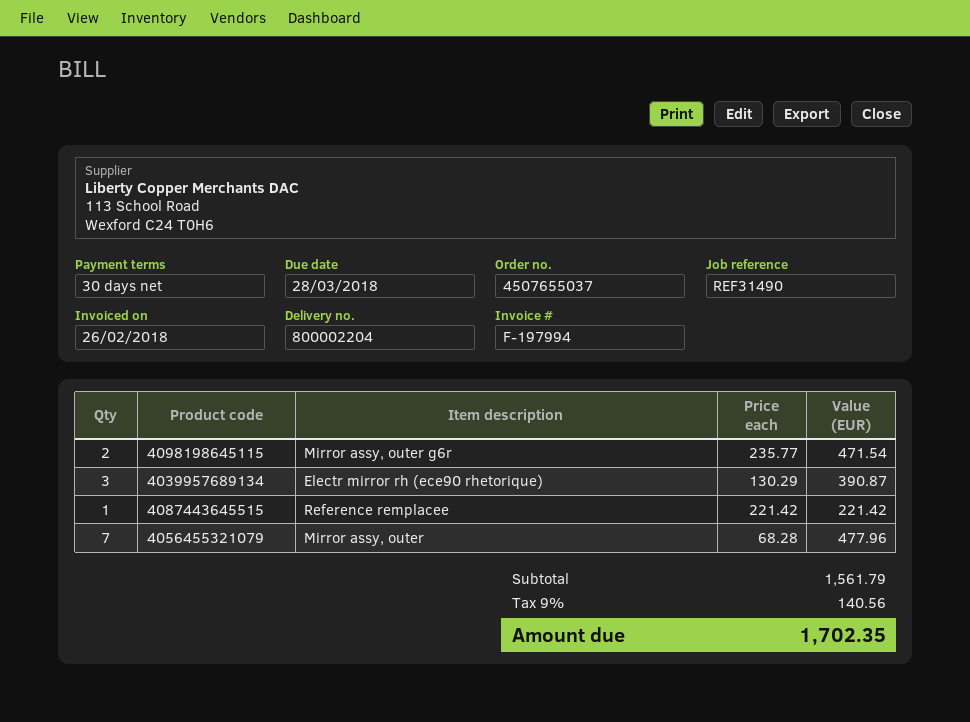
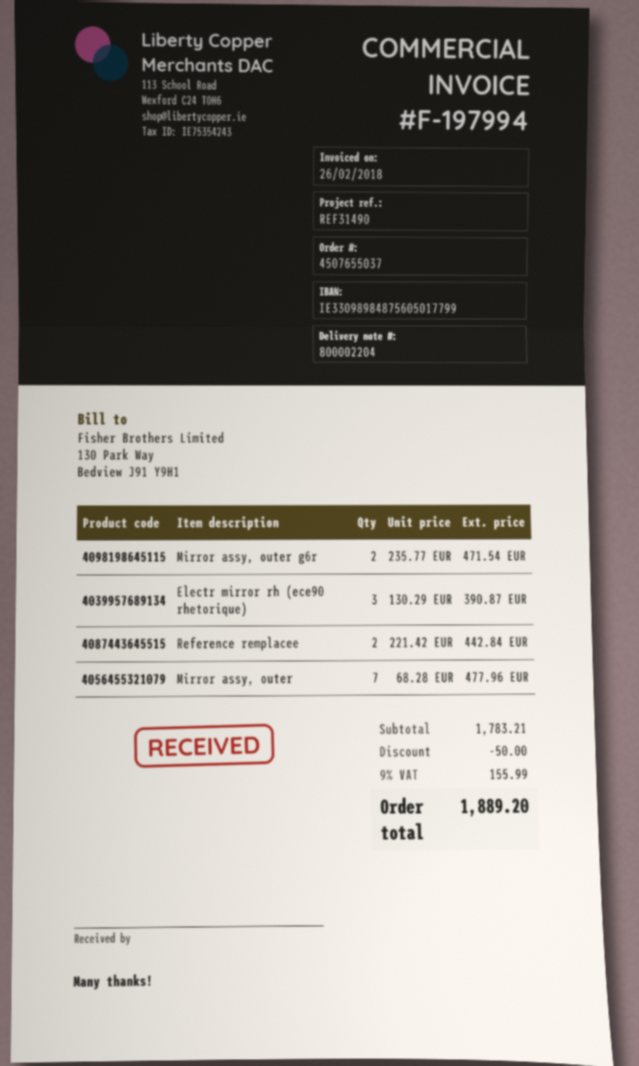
Reference remplacee: 1 x 221.42 = 221.42 -> 2 x 221.42 = 442.84
subtotal: 1561.79 -> 1783.21
discount: none -> 50.00
tax: 9% = 140.56 -> 9% = 155.99
total: 1702.35 -> 1889.20

